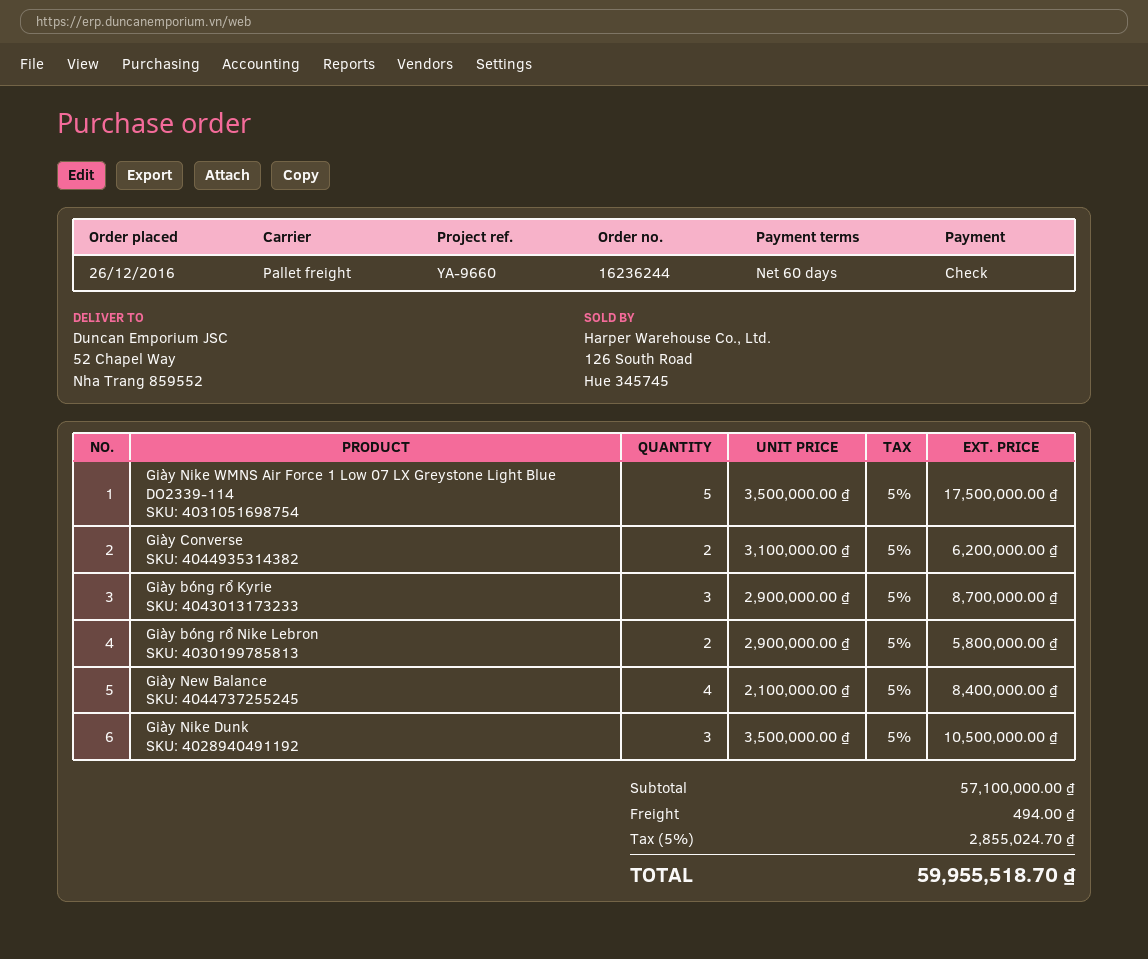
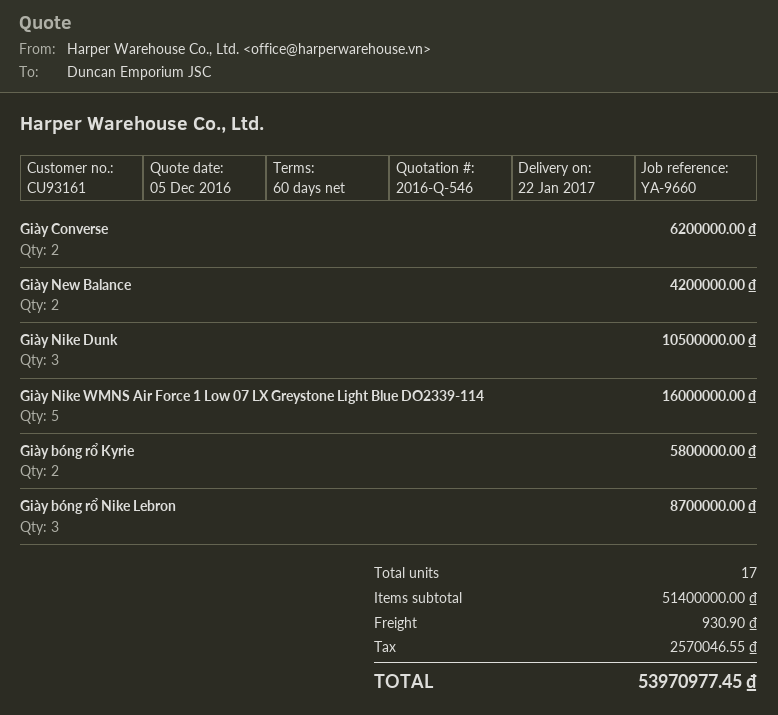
Giày Nike WMNS Air Force 1 Low 07 LX Greystone Light Blue DO2339-114: 5 for 17500000.00 -> 5 for 16000000.00
Giày bóng rổ Kyrie: 3 for 8700000.00 -> 2 for 5800000.00
Giày bóng rổ Nike Lebron: 2 for 5800000.00 -> 3 for 8700000.00
Giày New Balance: 4 for 8400000.00 -> 2 for 4200000.00
subtotal: 57100000.00 -> 51400000.00
shipping: 494.00 -> 930.90
tax: 2855024.70 -> 2570046.55
total: 59955518.70 -> 53970977.45

